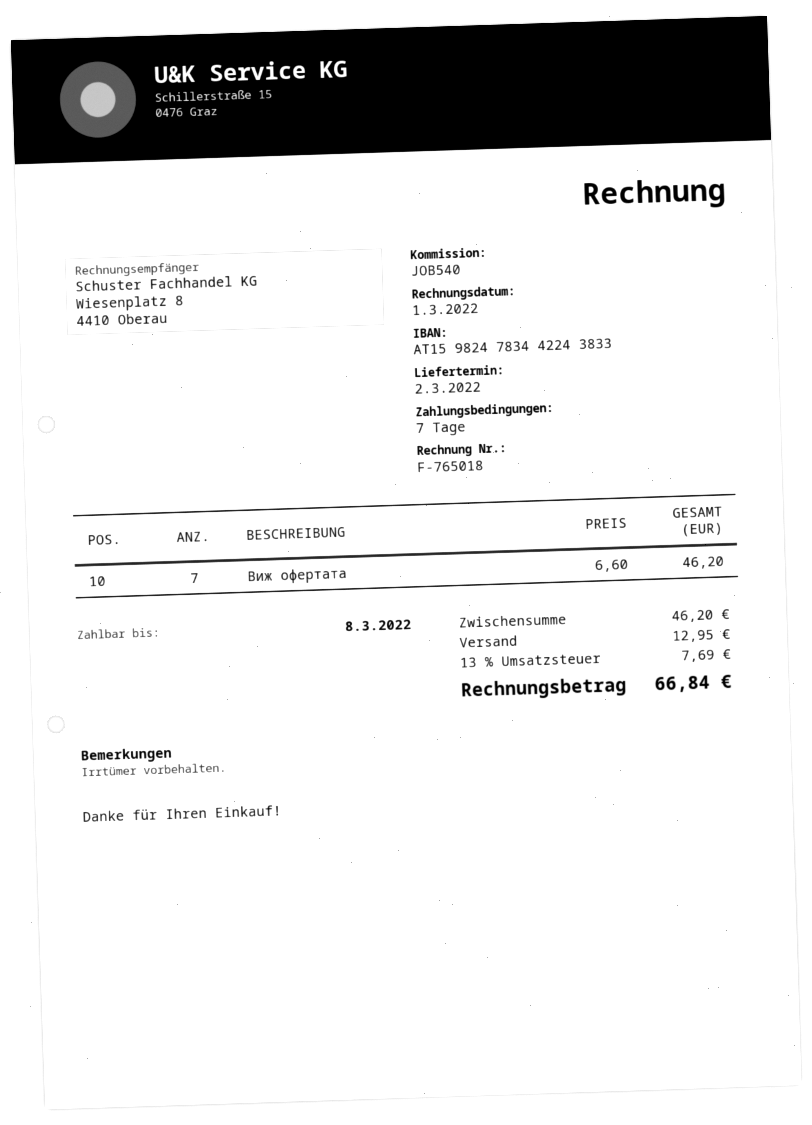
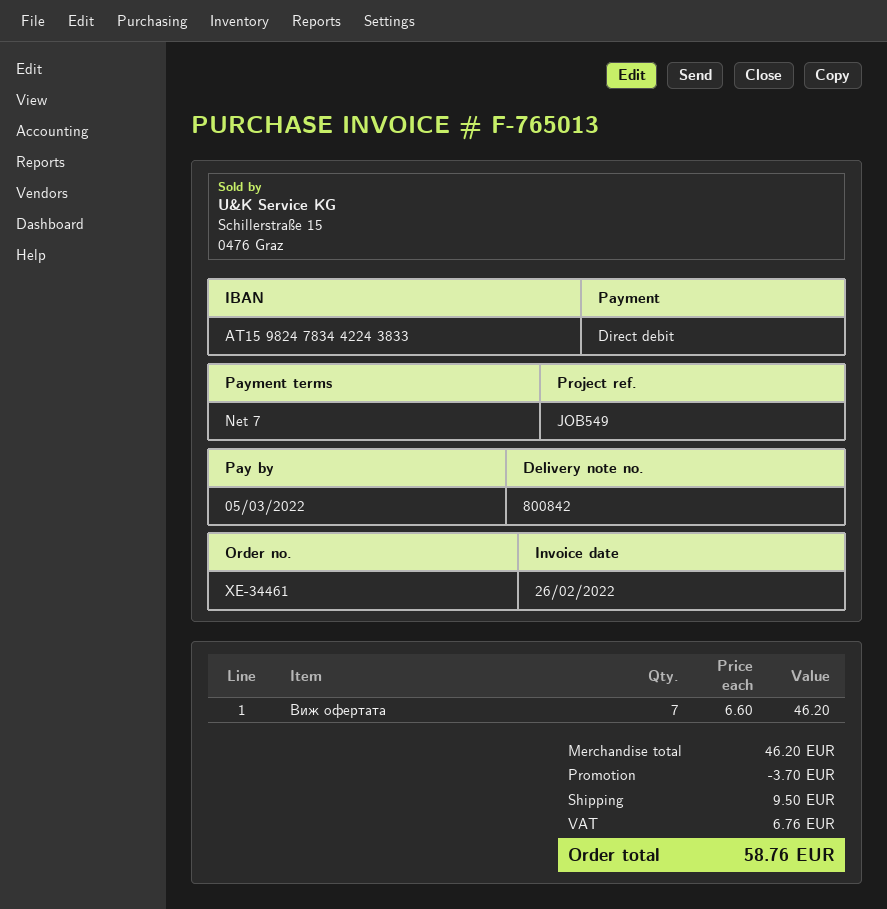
invoice number: F-765018 -> F-765013
invoice date: 2022-03-01 -> 2022-02-26
due date: 2022-03-08 -> 2022-03-05
reference: JOB540 -> JOB549
discount: none -> 3.70
shipping: 12.95 -> 9.50
tax: 7.69 -> 6.76
total: 66.84 -> 58.76

